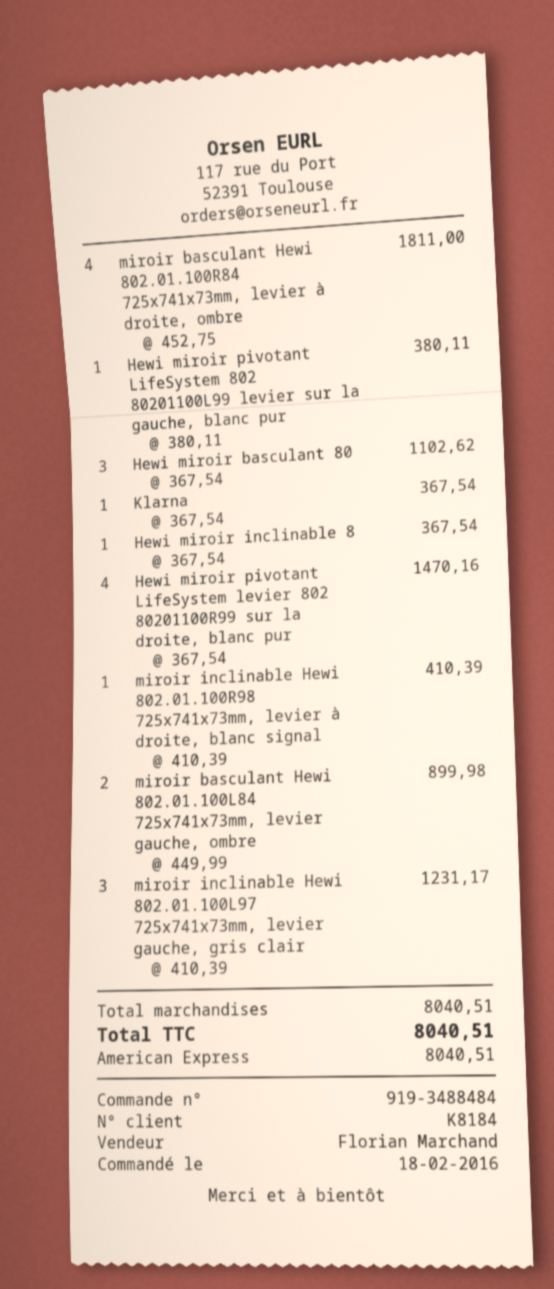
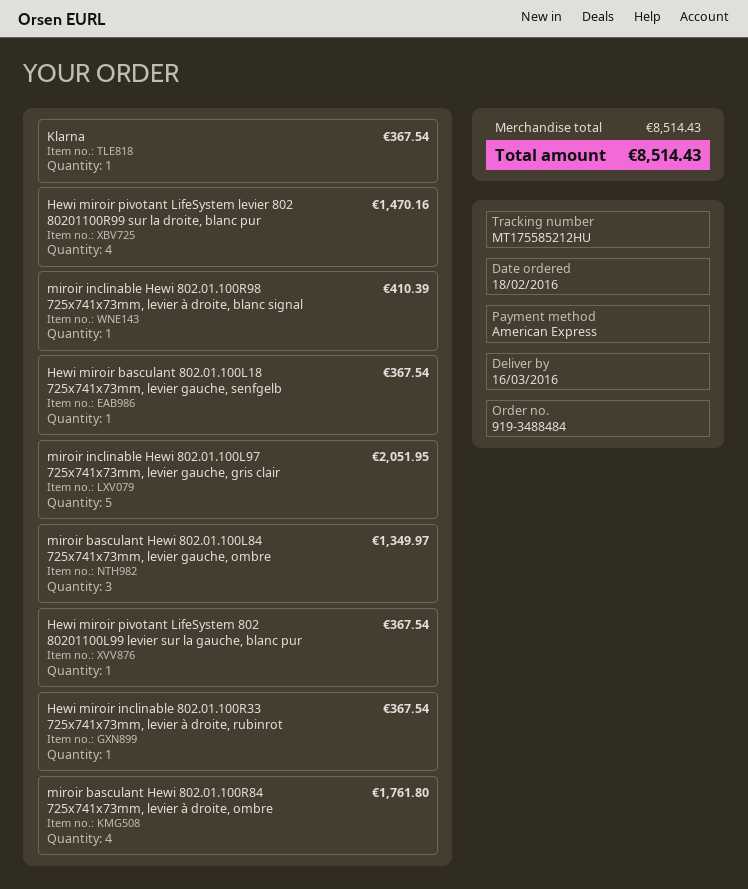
miroir basculant Hewi 802.01.100R84 725x741x73mm, levier à droite, ombre: 4 for 1811.00 -> 4 for 1761.80
Hewi miroir pivotant LifeSystem 802 80201100L99 levier sur la gauche, blanc pur: 1 for 380.11 -> 1 for 367.54
Hewi miroir basculant 80: 3 for 1102.62 -> 1 for 367.54
miroir basculant Hewi 802.01.100L84 725x741x73mm, levier gauche, ombre: 2 for 899.98 -> 3 for 1349.97
miroir inclinable Hewi 802.01.100L97 725x741x73mm, levier gauche, gris clair: 3 for 1231.17 -> 5 for 2051.95
subtotal: 8040.51 -> 8514.43
total: 8040.51 -> 8514.43

